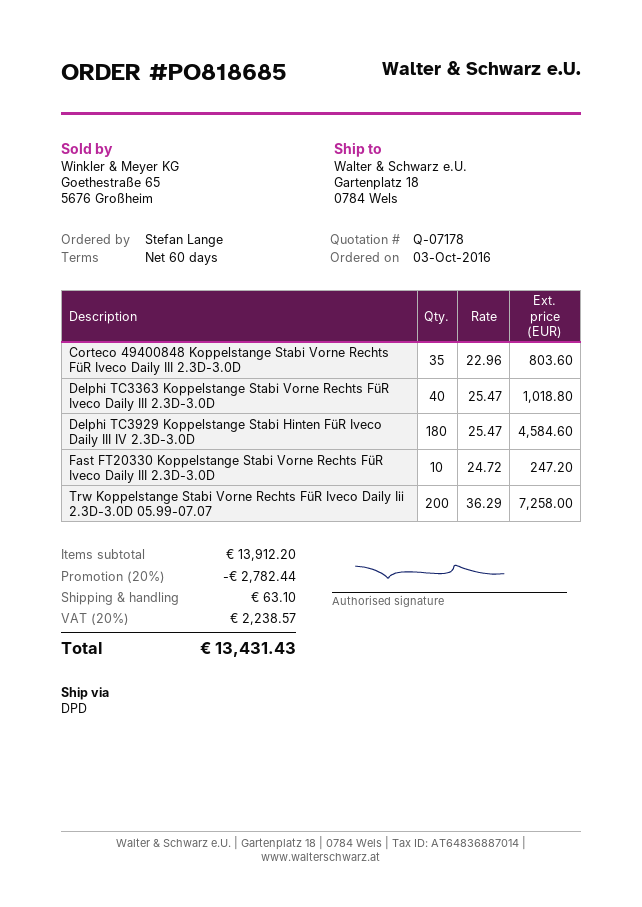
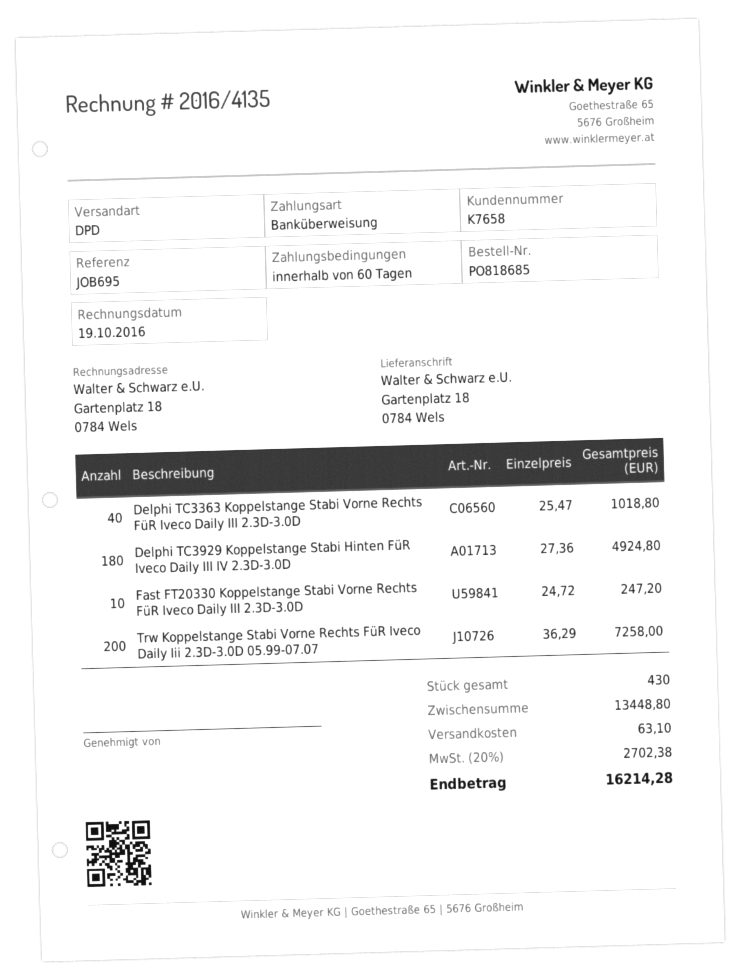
Corteco 49400848 Koppelstange Stabi Vorne Rechts FüR Iveco Daily III 2.3D-3.0D: 35 x 22.96 = 803.60 -> none
Delphi TC3929 Koppelstange Stabi Hinten FüR Iveco Daily III IV 2.3D-3.0D: 180 x 25.47 = 4584.60 -> 180 x 27.36 = 4924.80
subtotal: 13912.20 -> 13448.80
discount: 20% = 2782.44 -> none
tax: 20% = 2238.57 -> 20% = 2702.38
total: 13431.43 -> 16214.28

